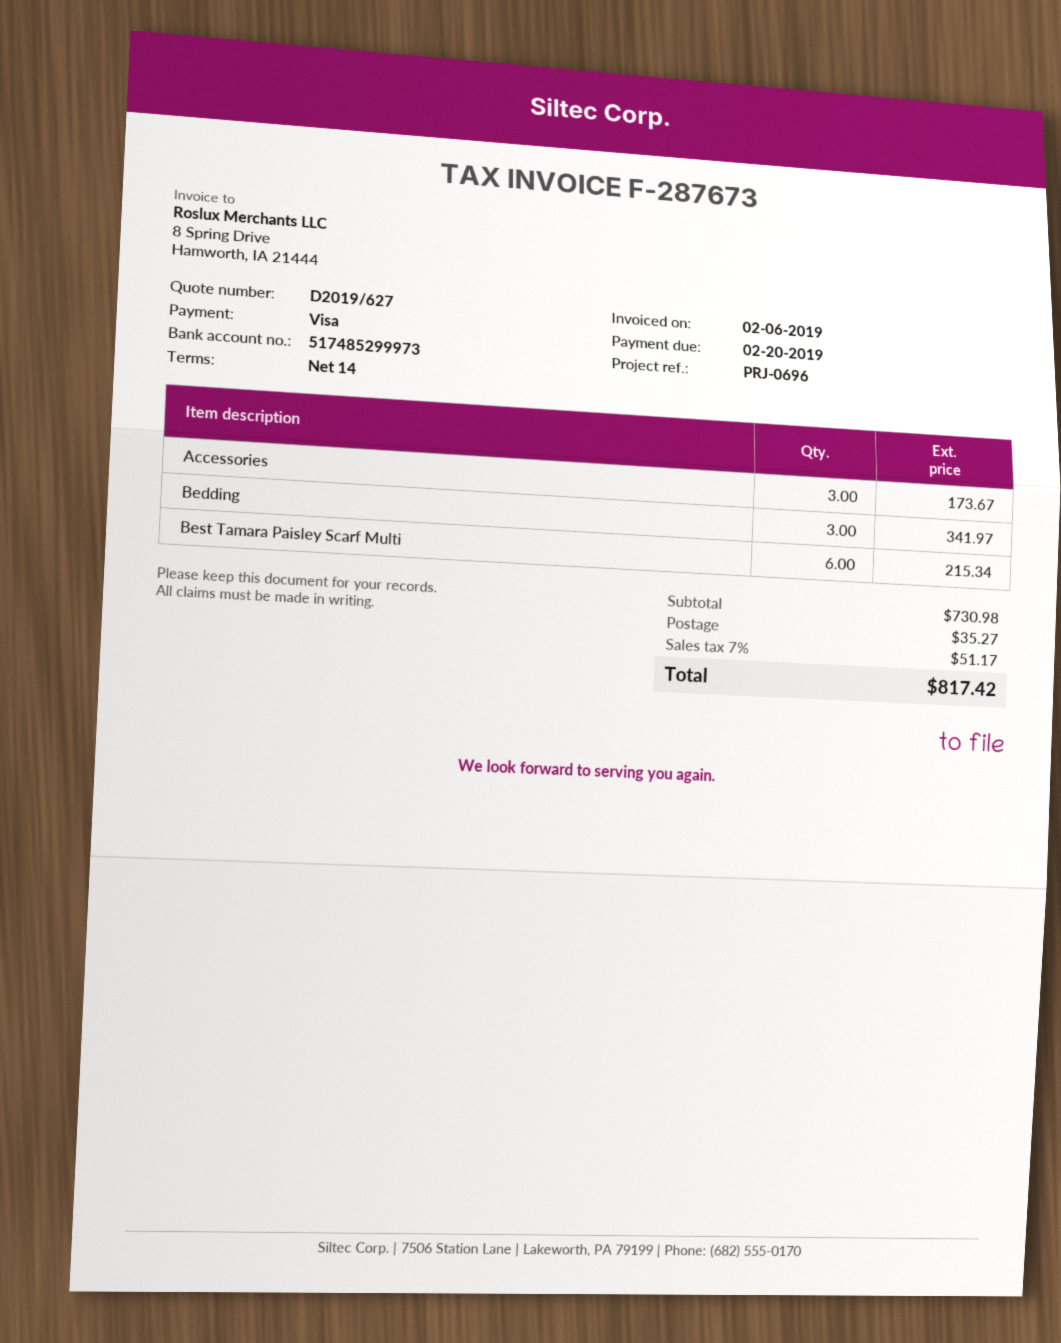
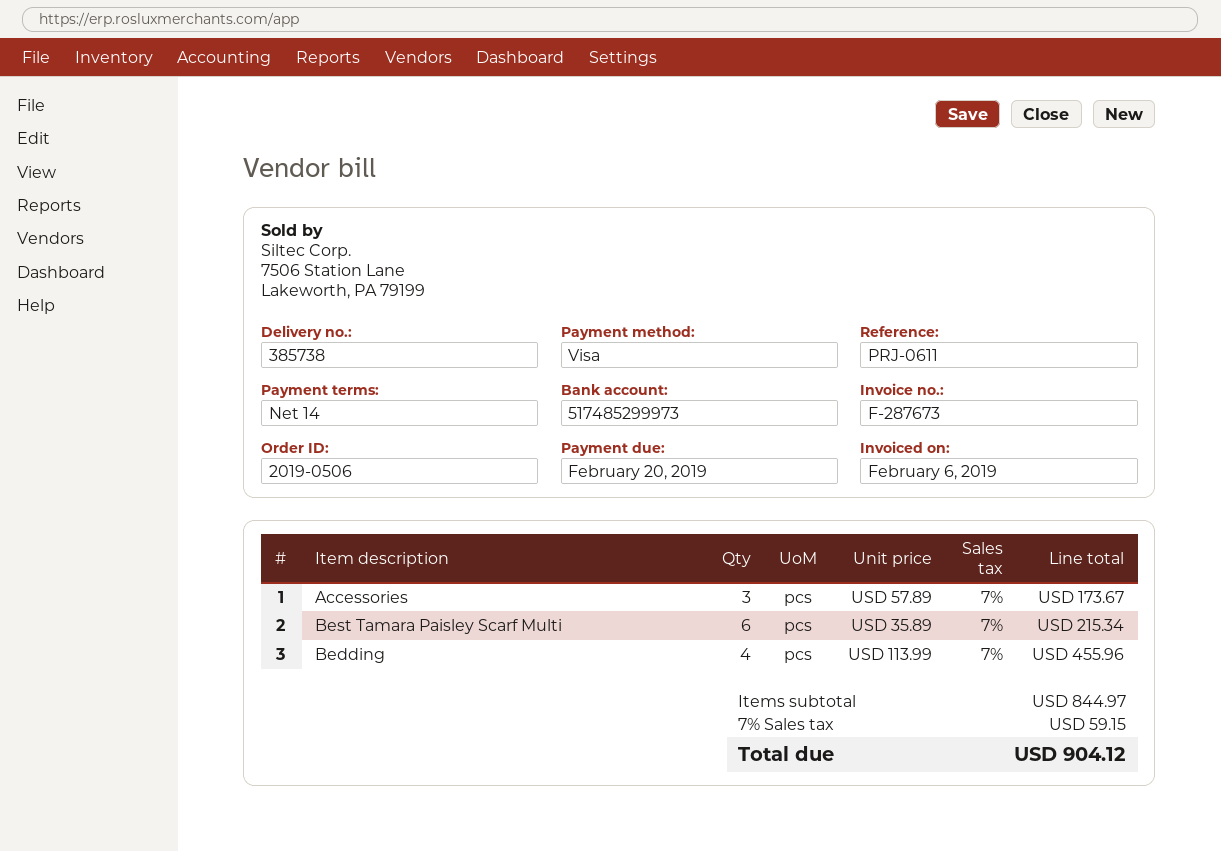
reference: PRJ-0696 -> PRJ-0611
Bedding: 3 for 341.97 -> 4 for 455.96
subtotal: 730.98 -> 844.97
shipping: 35.27 -> none
tax: 7% = 51.17 -> 7% = 59.15
total: 817.42 -> 904.12

